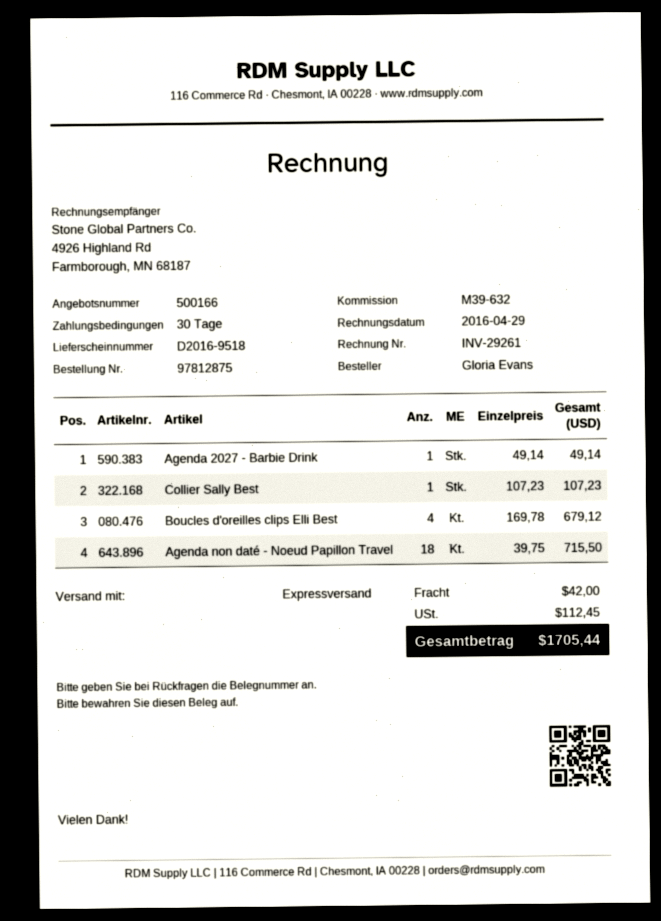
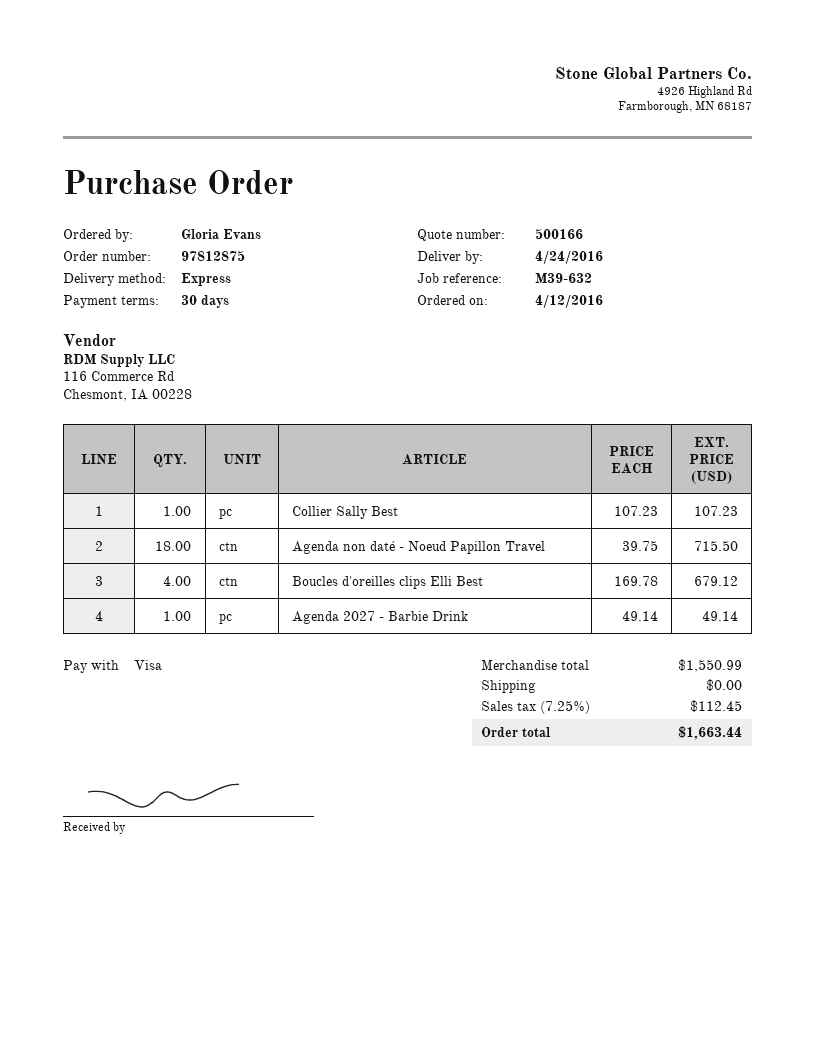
shipping: 42.00 -> 0.00
total: 1705.44 -> 1663.44

